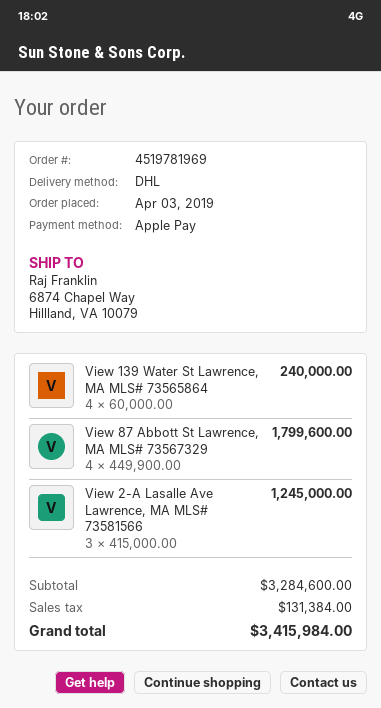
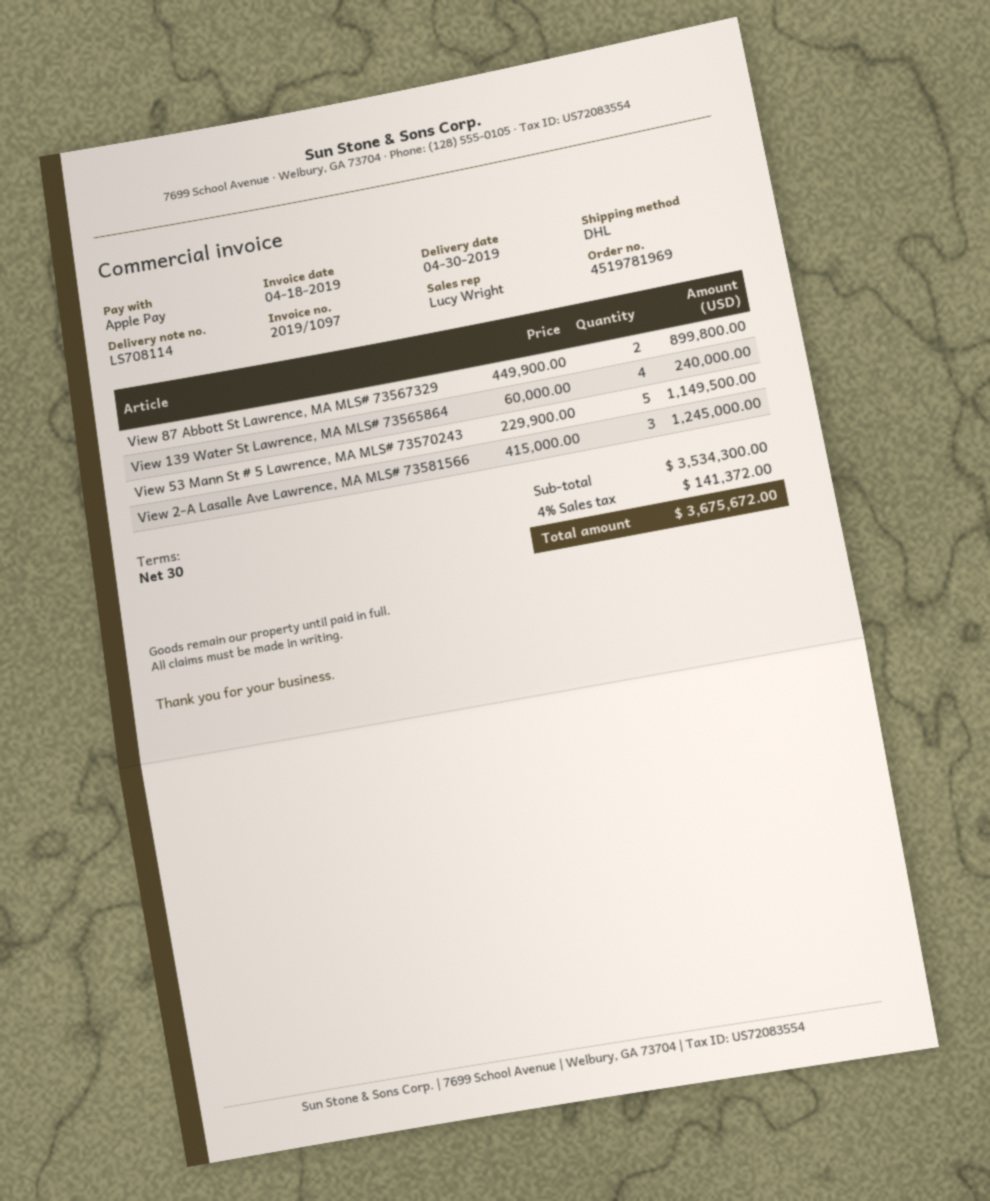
View 87 Abbott St Lawrence, MA MLS# 73567329: 4 x 449900.00 = 1799600.00 -> 2 x 449900.00 = 899800.00
View 53 Mann St # 5 Lawrence, MA MLS# 73570243: none -> 5 x 229900.00 = 1149500.00
subtotal: 3284600.00 -> 3534300.00
tax: 131384.00 -> 141372.00
total: 3415984.00 -> 3675672.00

